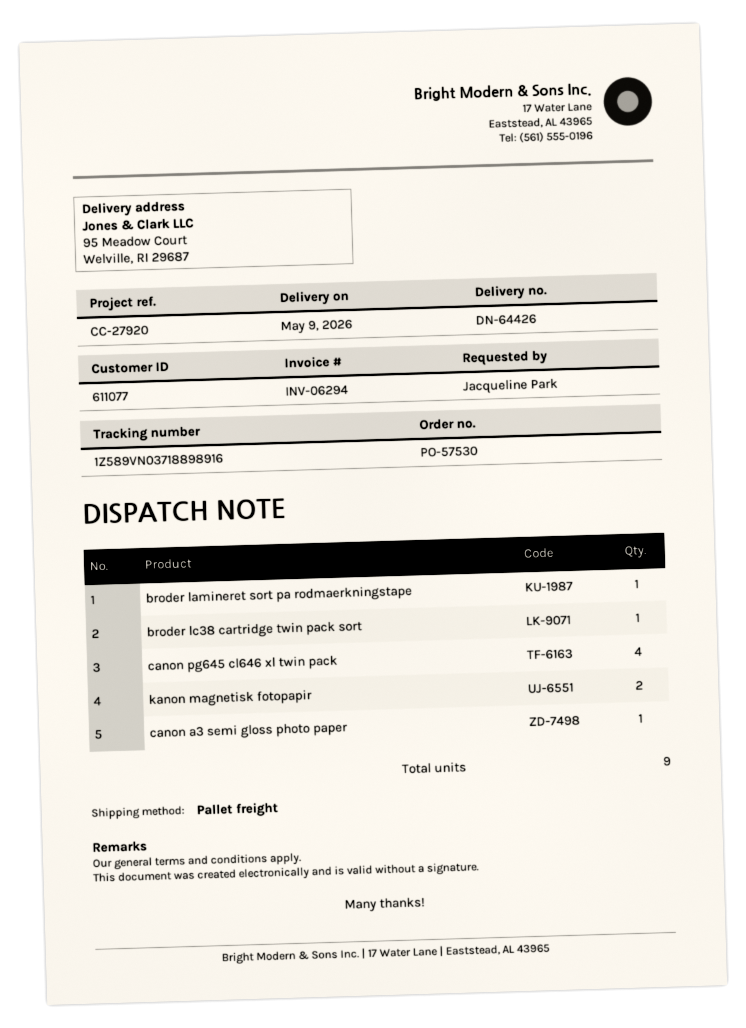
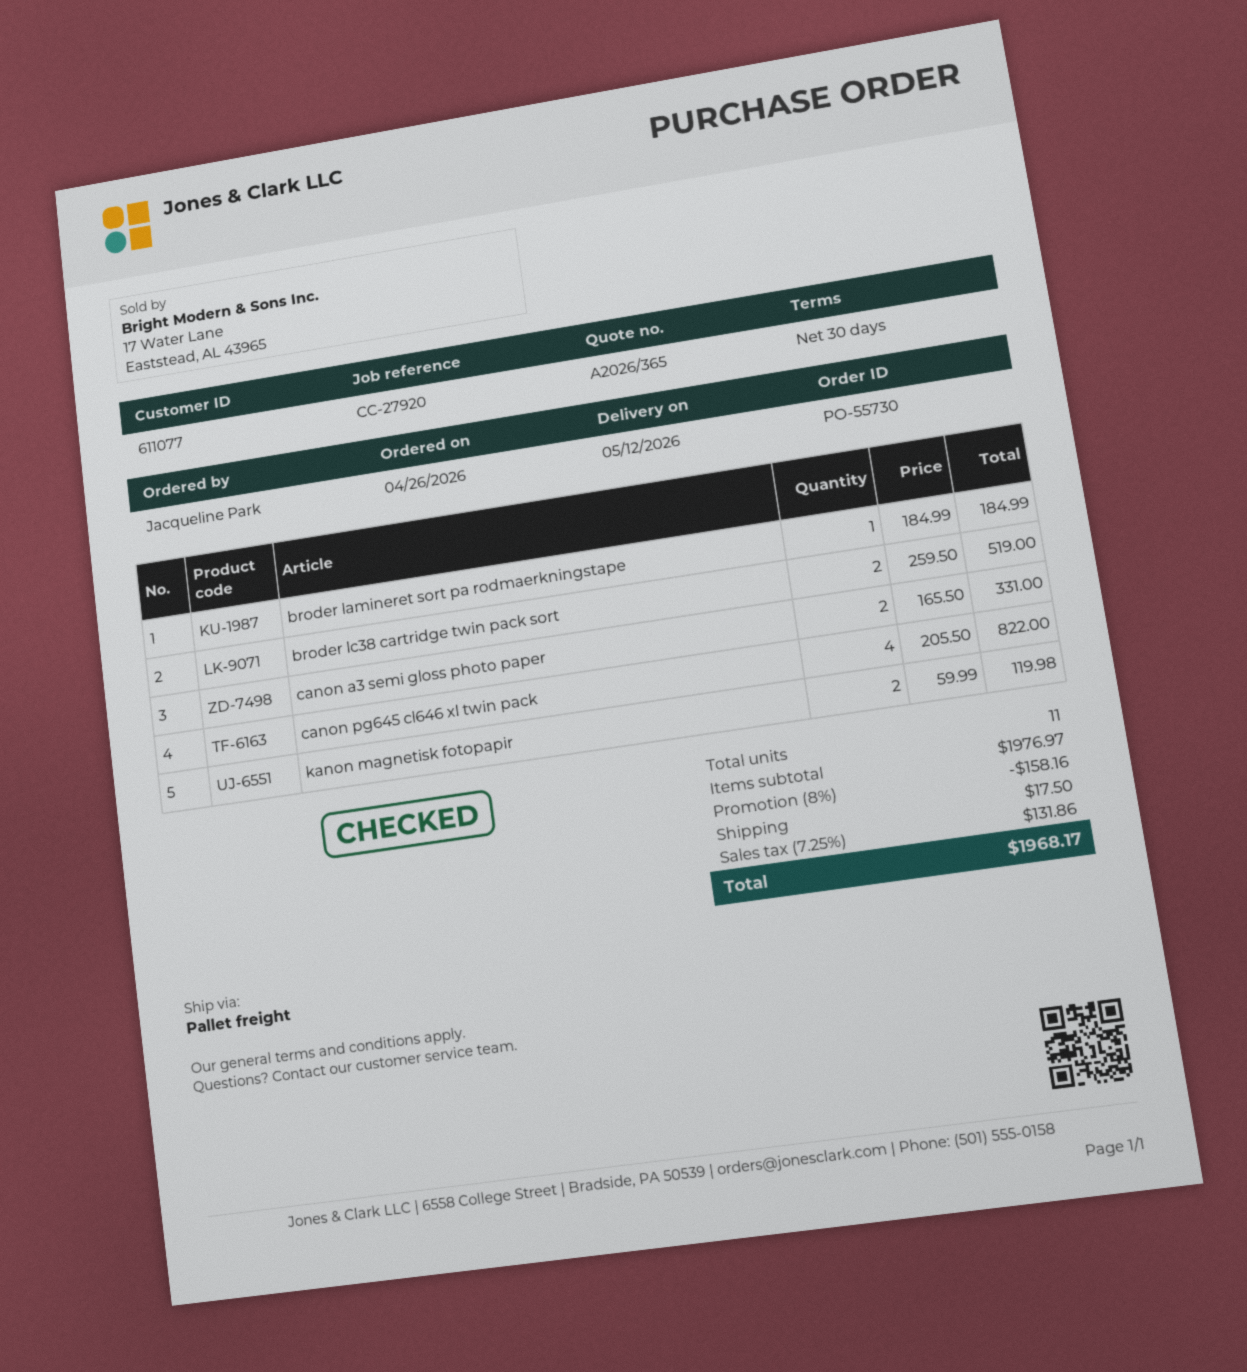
order number: PO-57530 -> PO-55730
delivery date: 2026-05-09 -> 2026-05-12
broder lc38 cartridge twin pack sort: 1 -> 2
canon a3 semi gloss photo paper: 1 -> 2
total quantity: 9 -> 11

